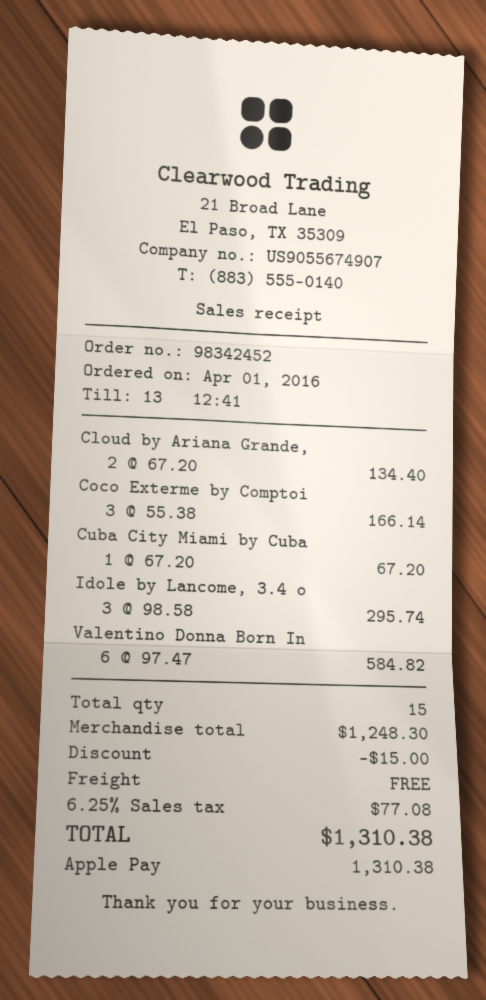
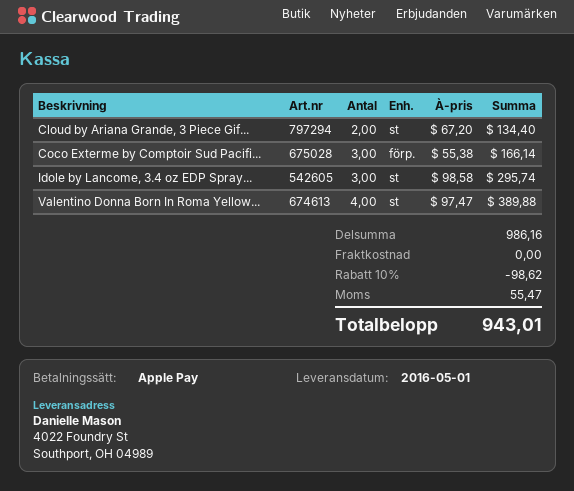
Cuba City Miami by Cuba: 1 x 67.20 = 67.20 -> none
Valentino Donna Born In: 6 x 97.47 = 584.82 -> 4 x 97.47 = 389.88
subtotal: 1248.30 -> 986.16
discount: 15.00 -> 98.62
tax: 77.08 -> 55.47
total: 1310.38 -> 943.01

